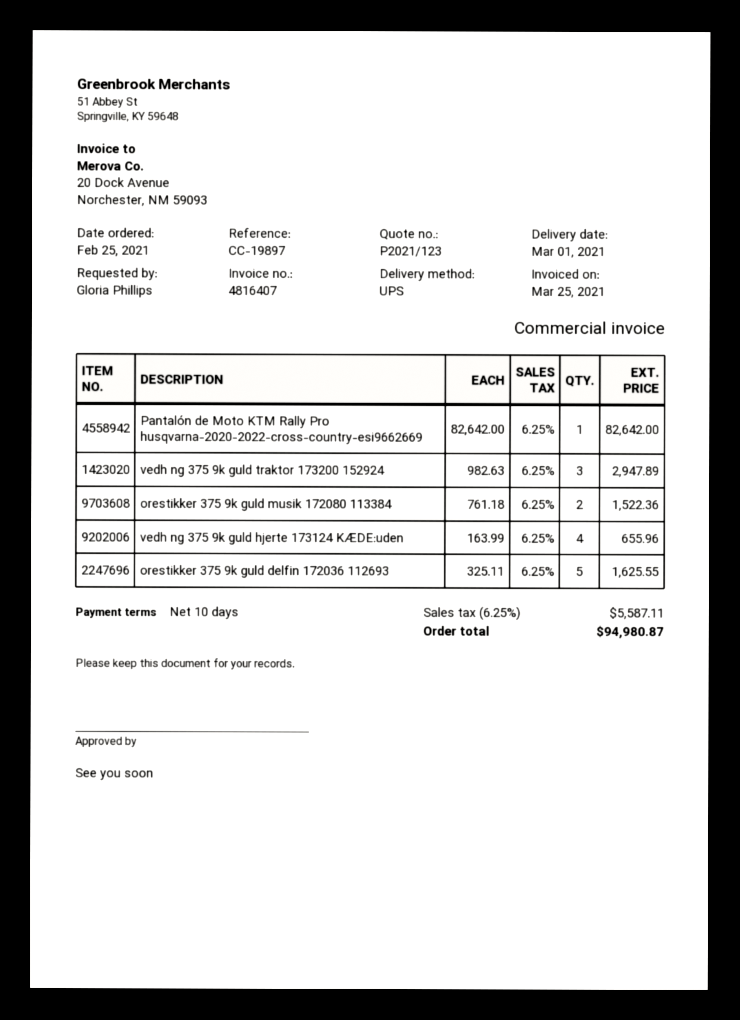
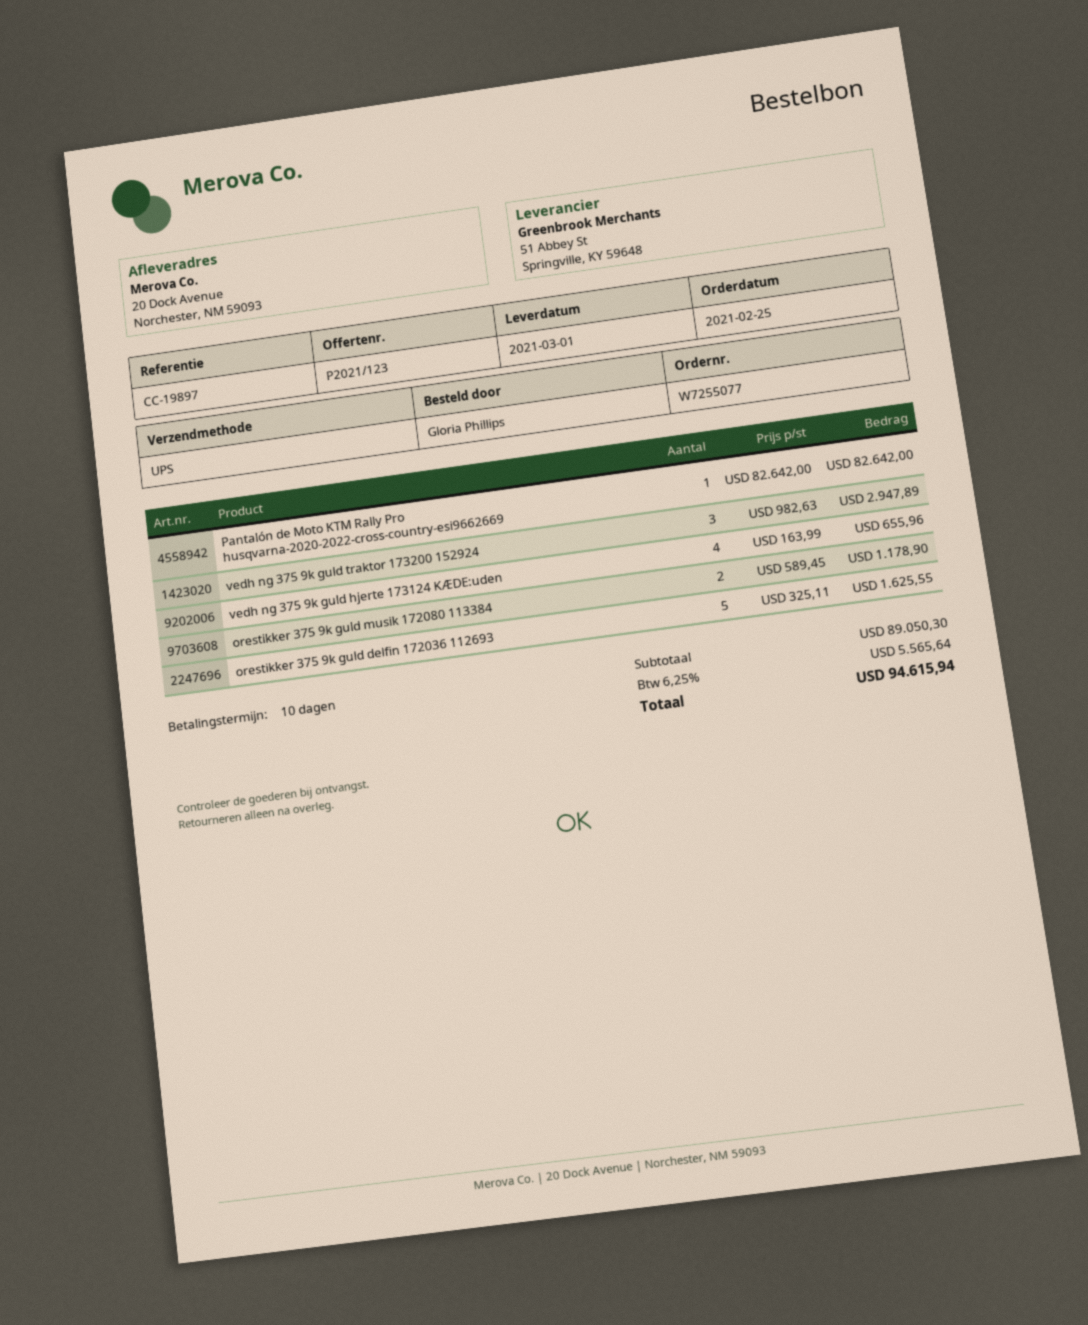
orestikker 375 9k guld musik 172080 113384: 2 x 761.18 = 1522.36 -> 2 x 589.45 = 1178.90
tax: 6.25% = 5587.11 -> 6.25% = 5565.64
total: 94980.87 -> 94615.94

